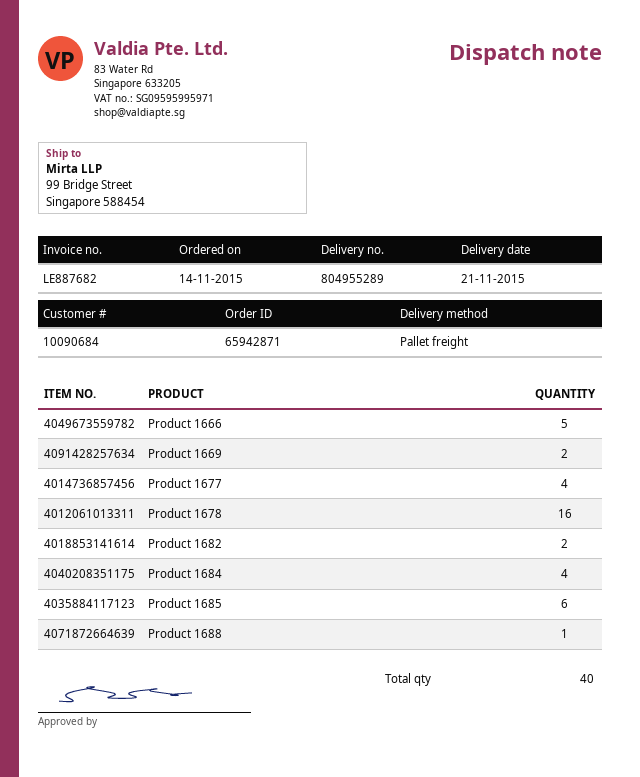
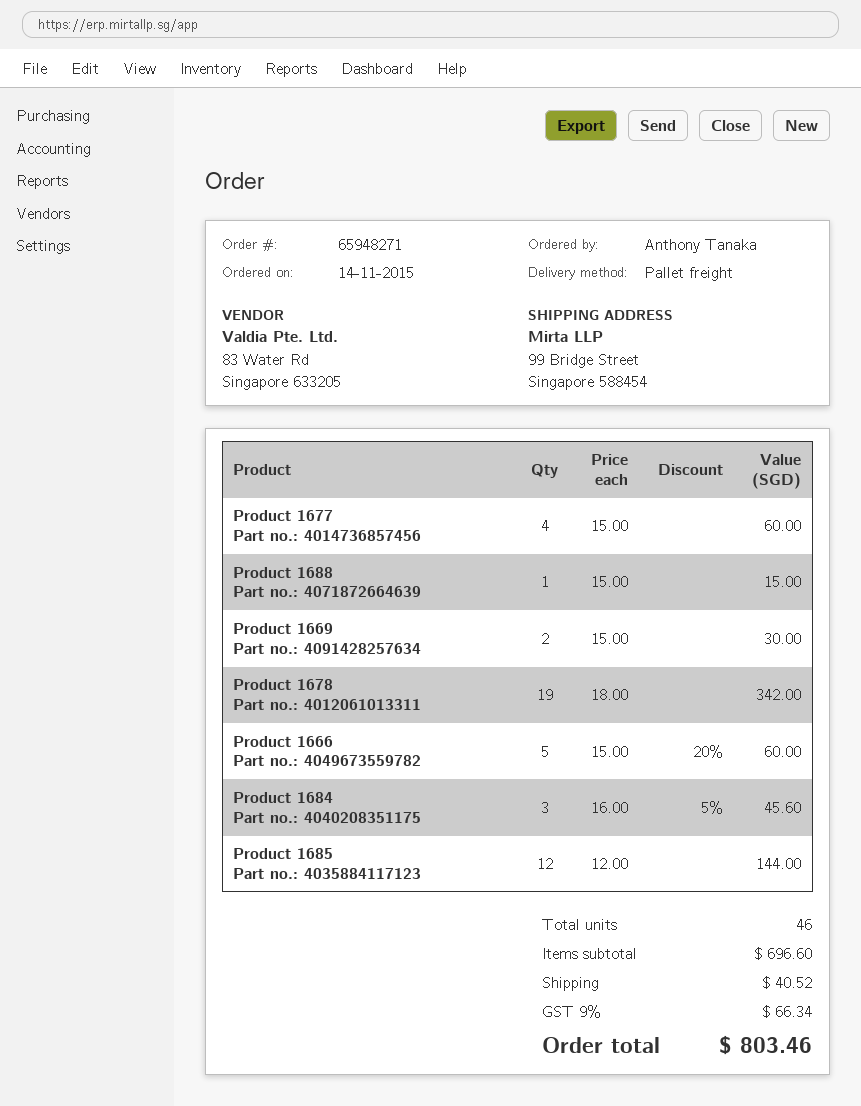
order number: 65942871 -> 65948271
Product 1678: 16 -> 19
Product 1682: 2 -> none
Product 1684: 4 -> 3
Product 1685: 6 -> 12
total quantity: 40 -> 46

